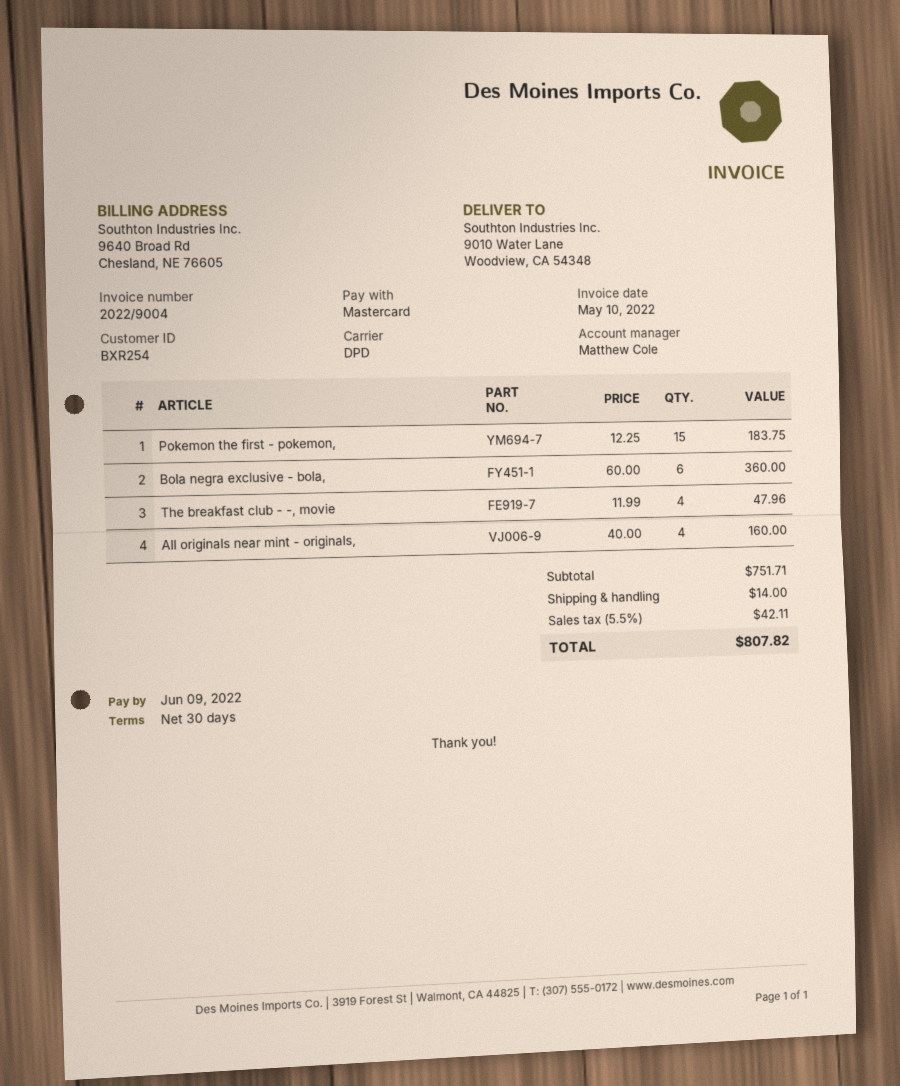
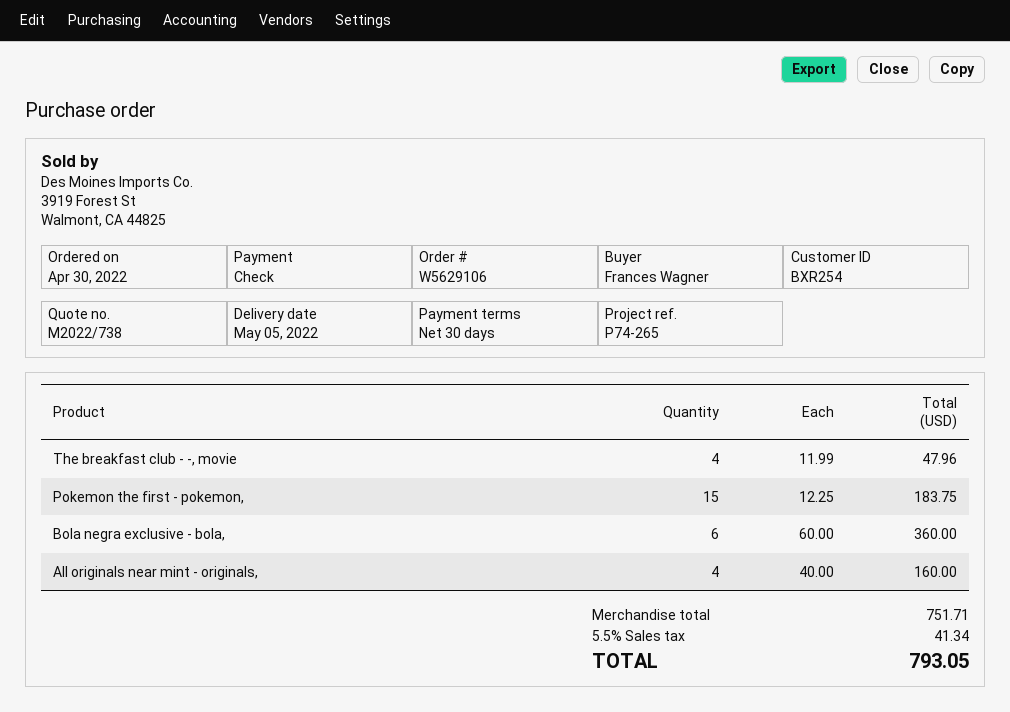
payment method: Mastercard -> cheque
shipping: 14.00 -> none
tax: 5.5% = 42.11 -> 5.5% = 41.34
total: 807.82 -> 793.05

